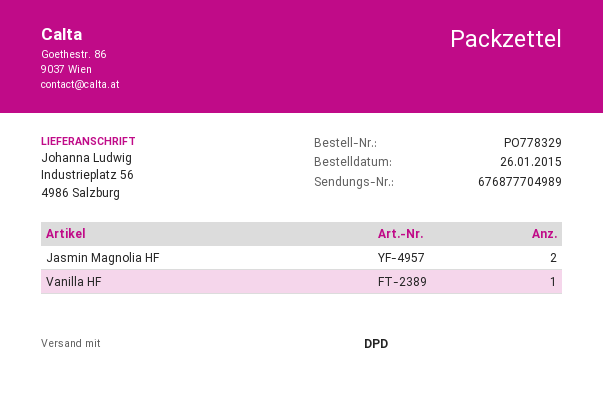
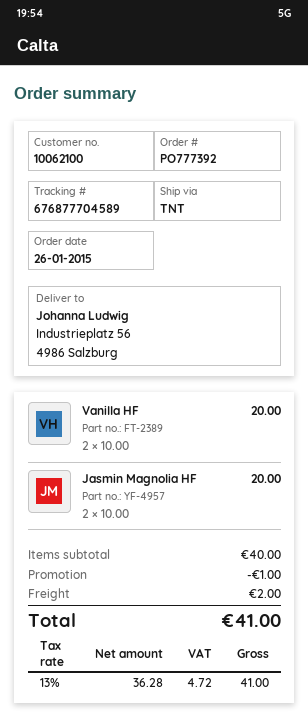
order number: PO778329 -> PO777392
shipping method: DPD -> TNT
tracking number: 676877704989 -> 676877704589
Vanilla HF: 1 -> 2

